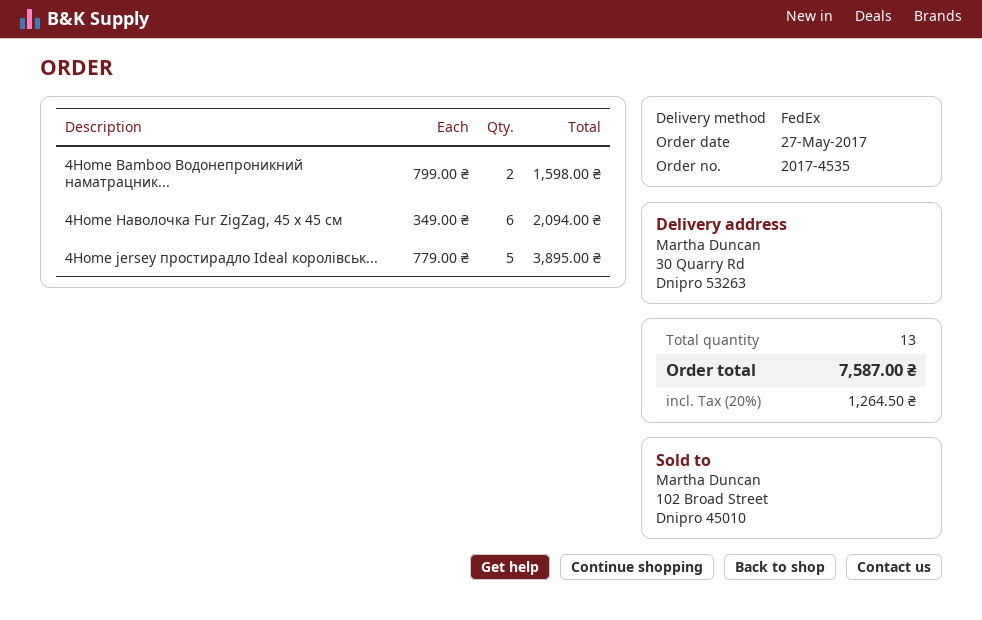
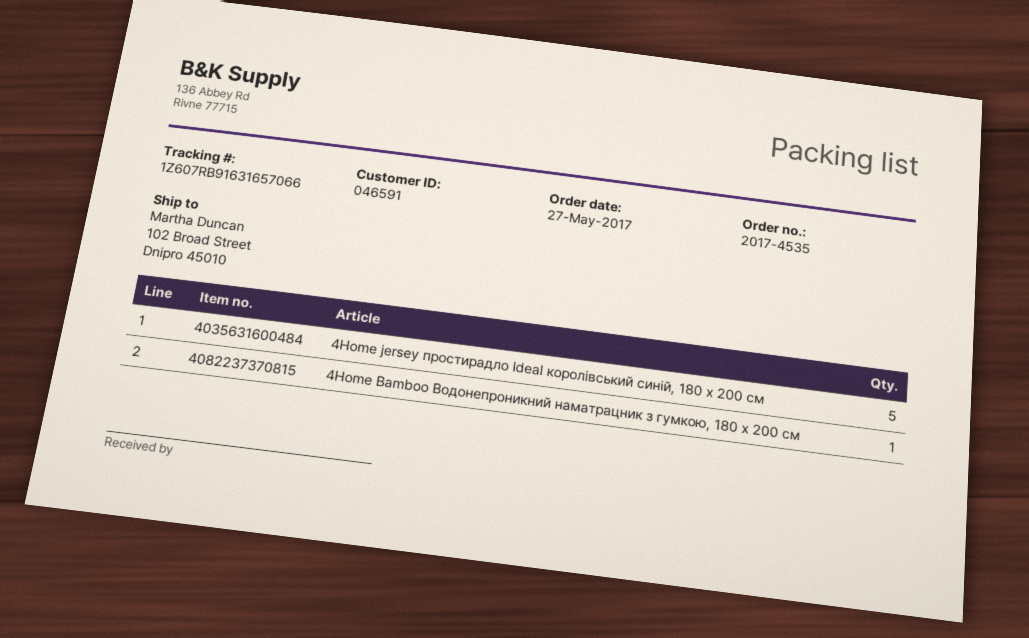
ship to: 30 Quarry Rd, Dnipro 53263 -> 102 Broad Street, Dnipro 45010
4Home Bamboo Водонепроникний наматрацник...: 2 -> 1
4Home Наволочка Fur ZigZag, 45 x 45 см: 6 -> none

